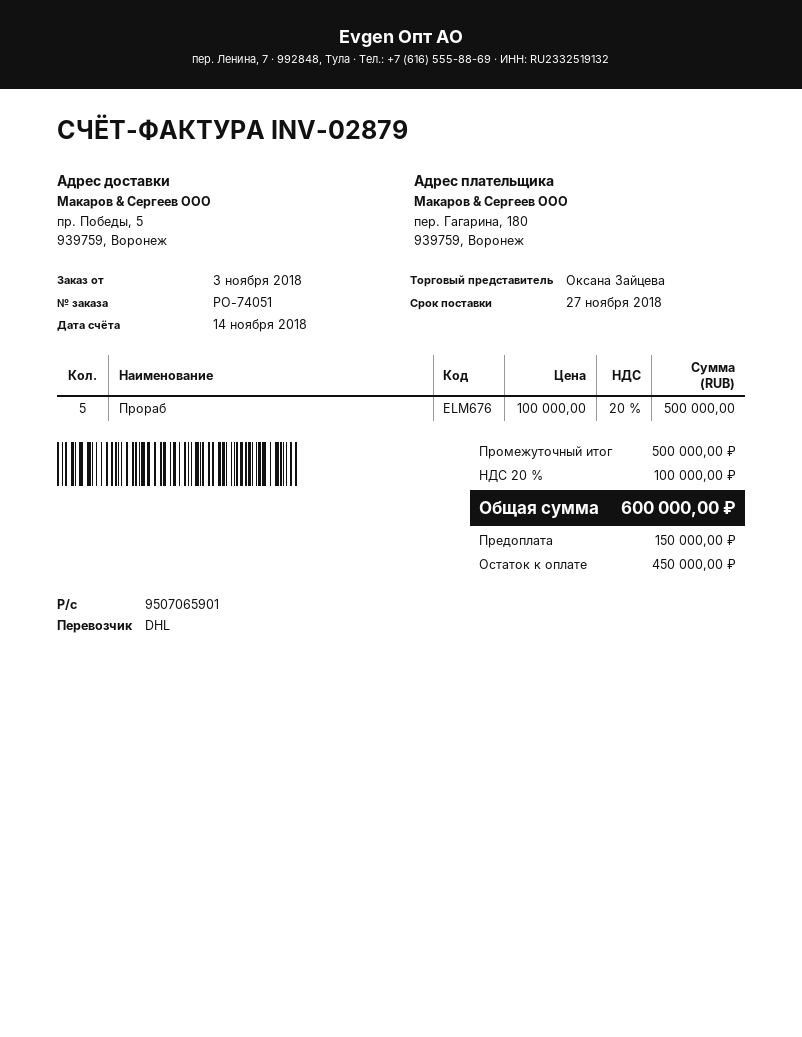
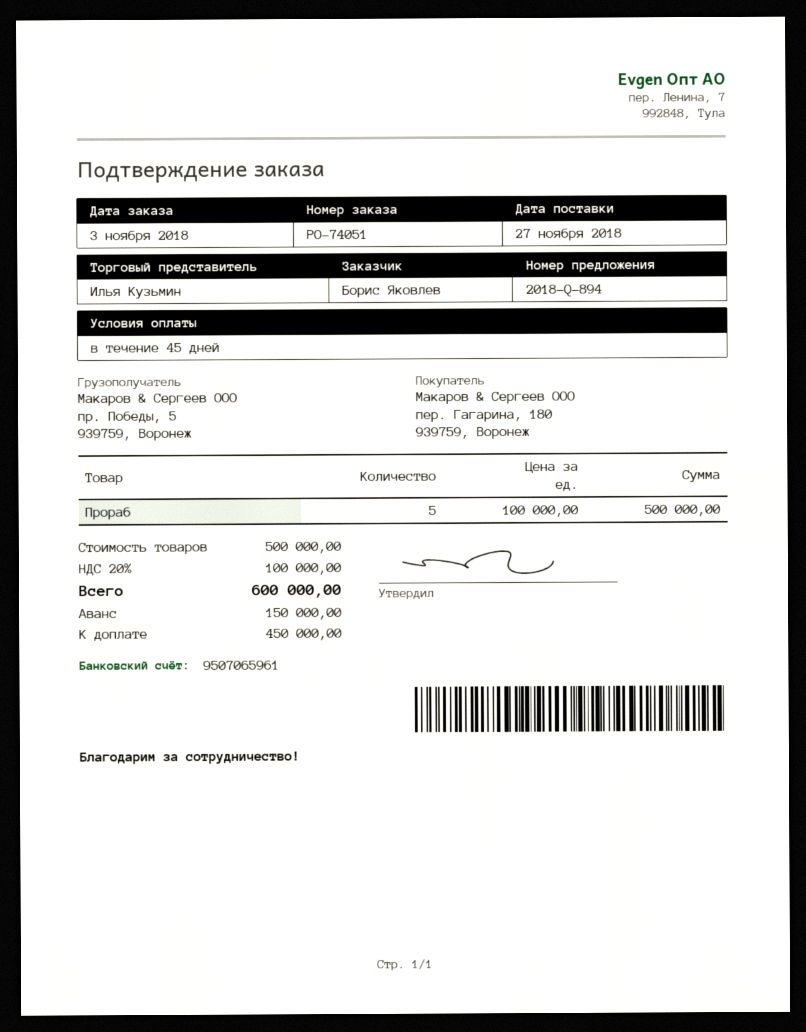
sales rep: Оксана Зайцева -> Илья Кузьмин
bank account: 9507065901 -> 9507065961

